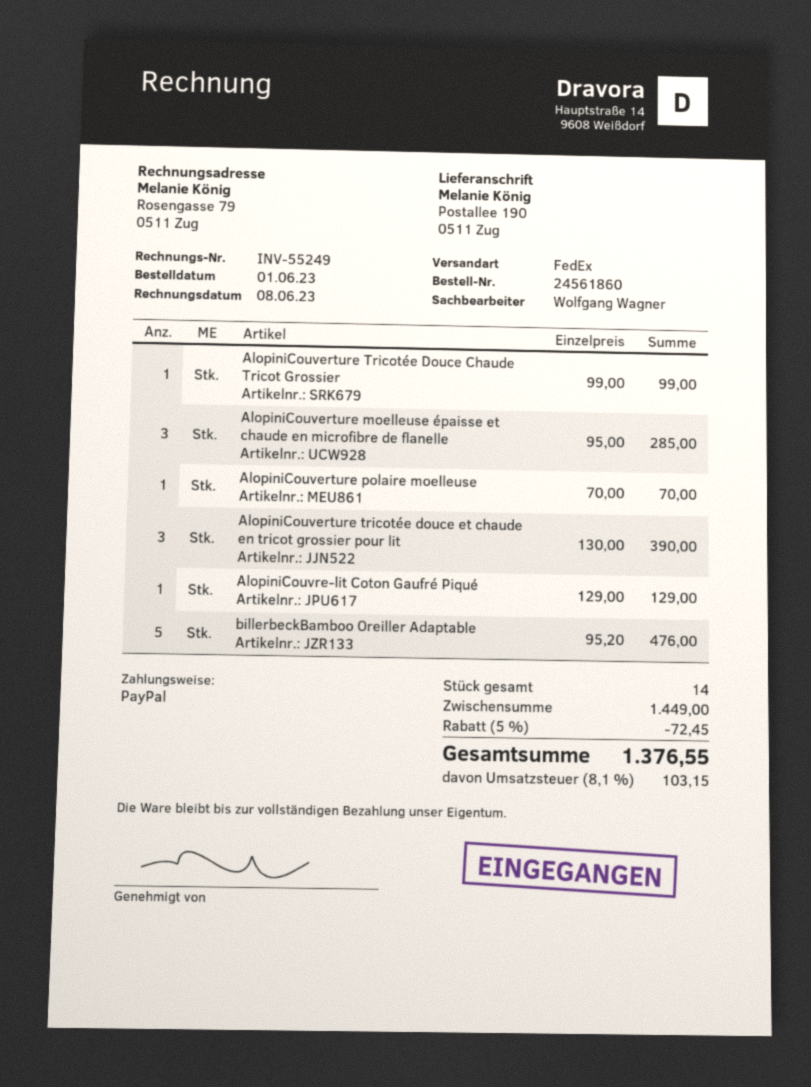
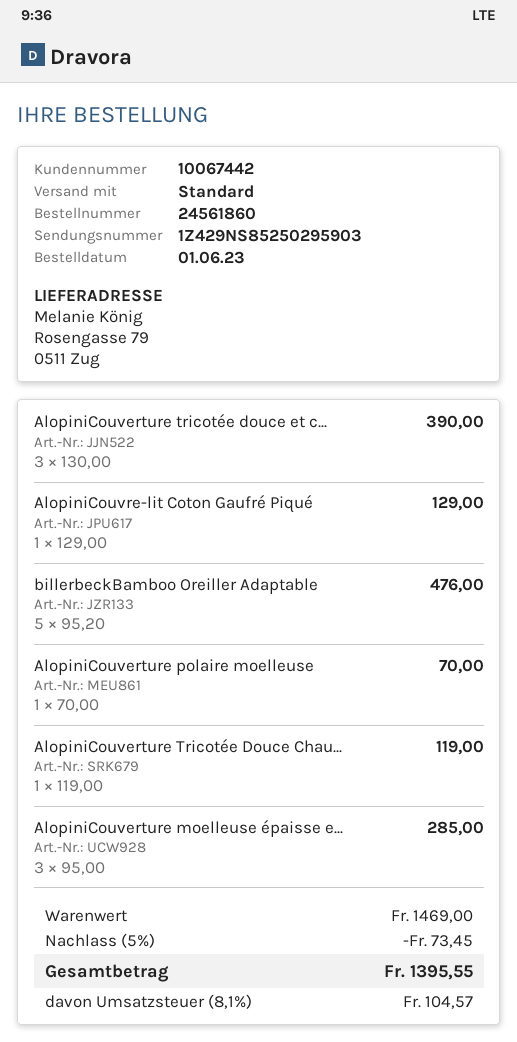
shipping method: FedEx -> standard
ship to: Postallee 190, 0511 Zug -> Rosengasse 79, 0511 Zug
AlopiniCouverture Tricotée Douce Chaude Tricot Grossier: 1 x 99.00 = 99.00 -> 1 x 119.00 = 119.00
subtotal: 1449.00 -> 1469.00
discount: 5% = 72.45 -> 5% = 73.45
tax: 8.1% = 103.15 -> 8.1% = 104.57
total: 1376.55 -> 1395.55

